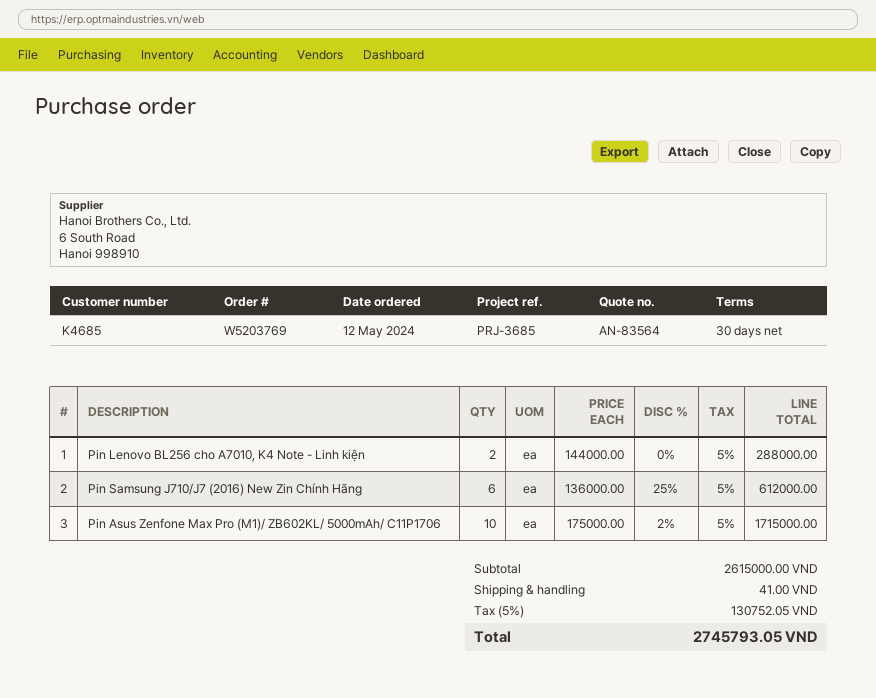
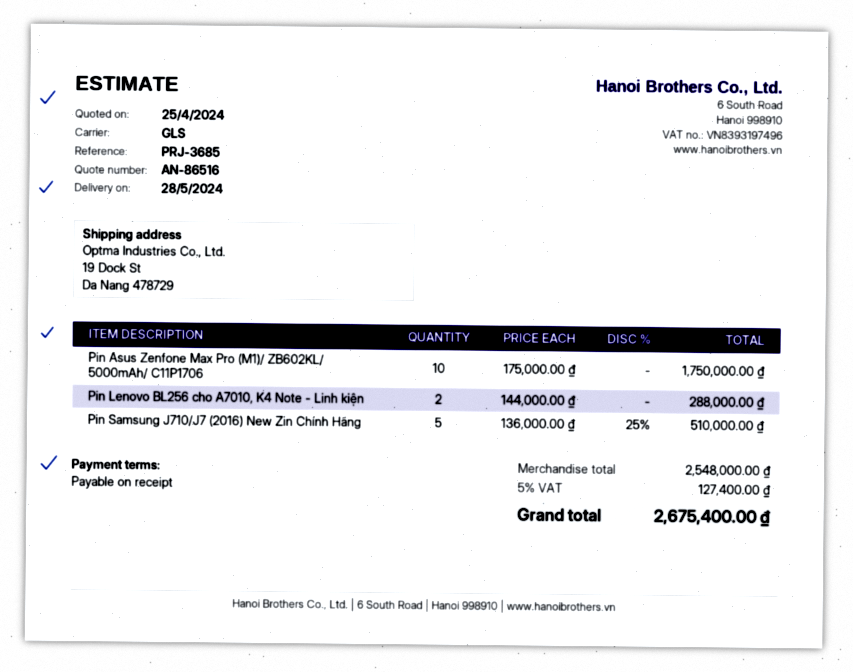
quote number: AN-83564 -> AN-86516
payment terms: 30 days -> on receipt
Pin Samsung J710/J7 (2016) New Zin Chính Hãng: 6 x 136000.00 - 25% = 612000.00 -> 5 x 136000.00 - 25% = 510000.00
Pin Asus Zenfone Max Pro (M1)/ ZB602KL/ 5000mAh/ C11P1706: 10 x 175000.00 - 2% = 1715000.00 -> 10 x 175000.00 = 1750000.00
subtotal: 2615000.00 -> 2548000.00
shipping: 41.00 -> none
tax: 5% = 130752.05 -> 5% = 127400.00
total: 2745793.05 -> 2675400.00

